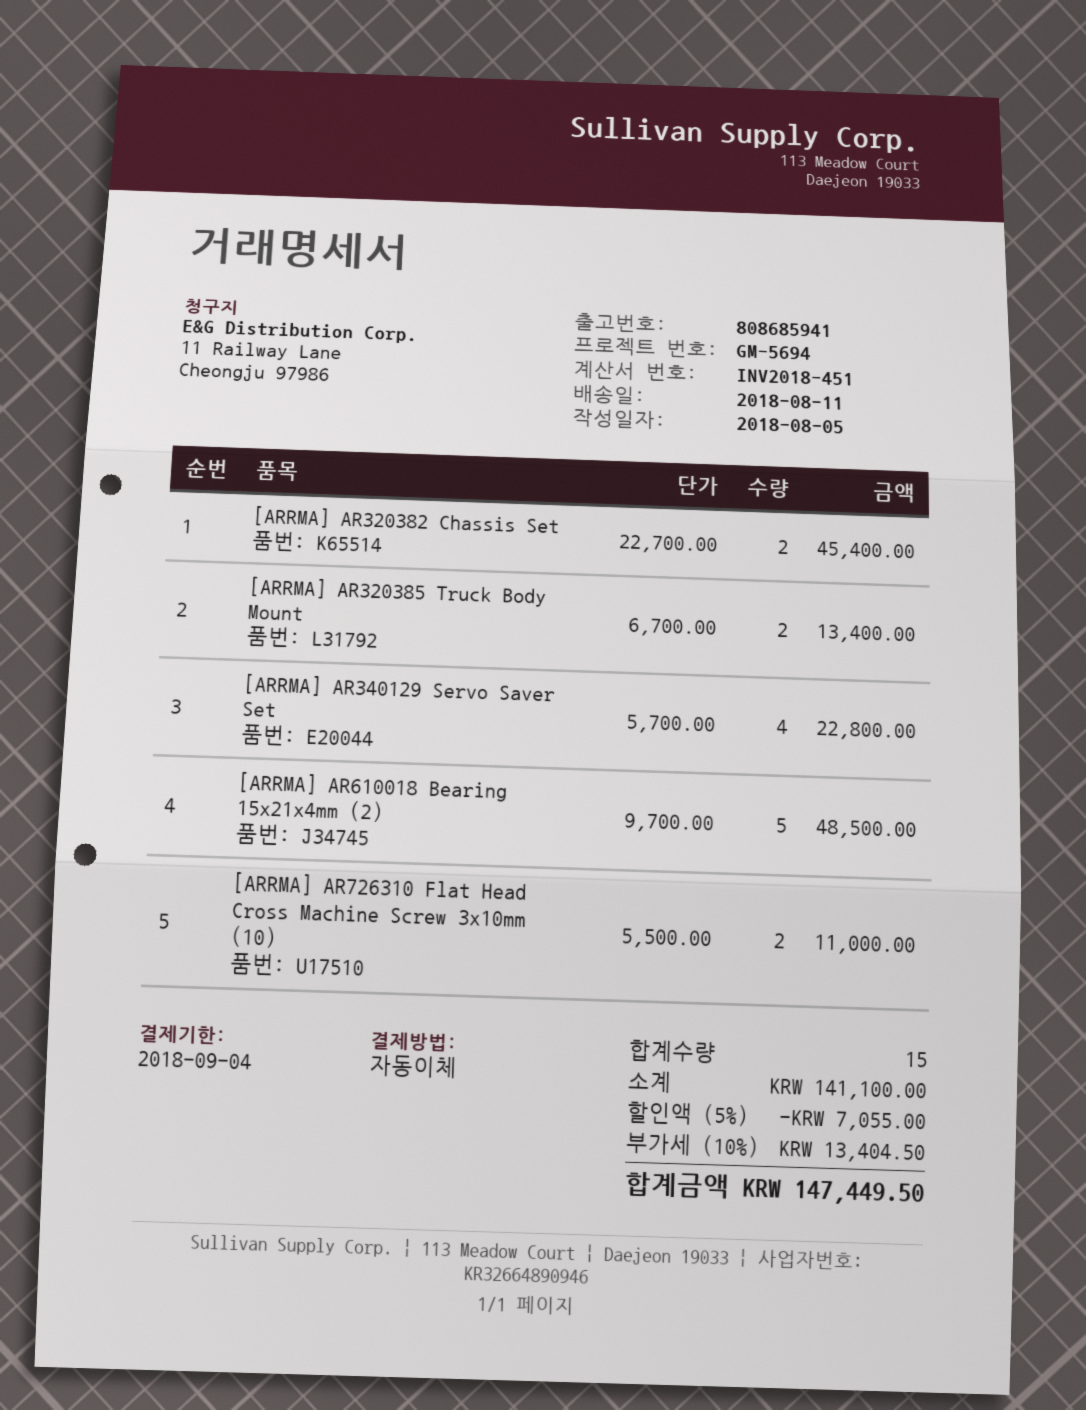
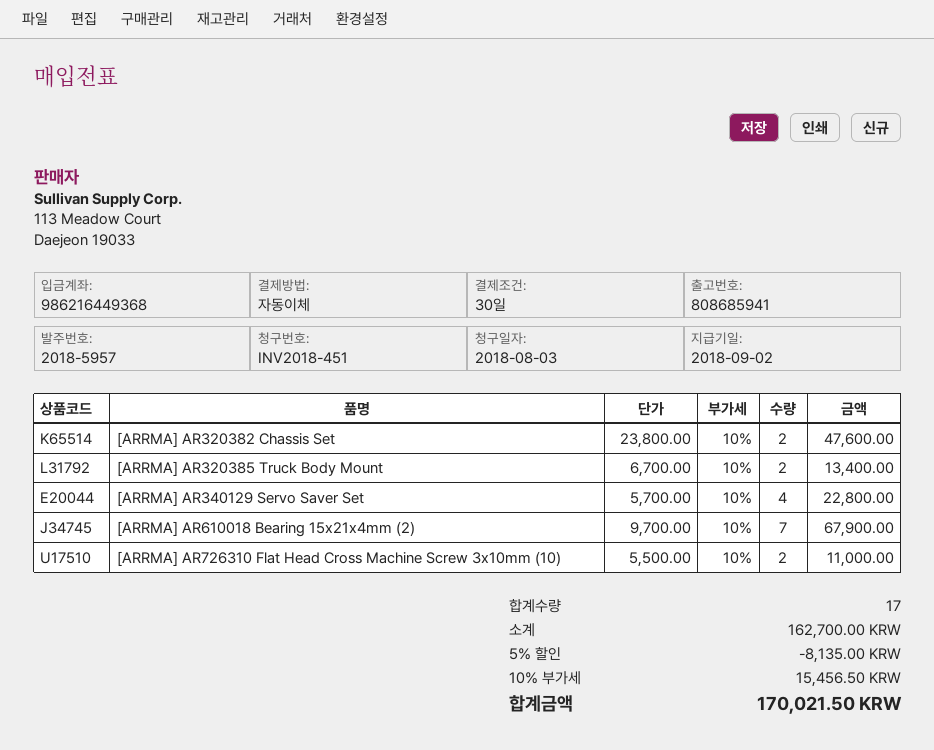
invoice date: 2018-08-05 -> 2018-08-03
due date: 2018-09-04 -> 2018-09-02
[ARRMA] AR320382 Chassis Set: 2 x 22700.00 = 45400.00 -> 2 x 23800.00 = 47600.00
[ARRMA] AR610018 Bearing 15x21x4mm (2): 5 x 9700.00 = 48500.00 -> 7 x 9700.00 = 67900.00
total quantity: 15 -> 17
subtotal: 141100.00 -> 162700.00
discount: 5% = 7055.00 -> 5% = 8135.00
tax: 10% = 13404.50 -> 10% = 15456.50
total: 147449.50 -> 170021.50

